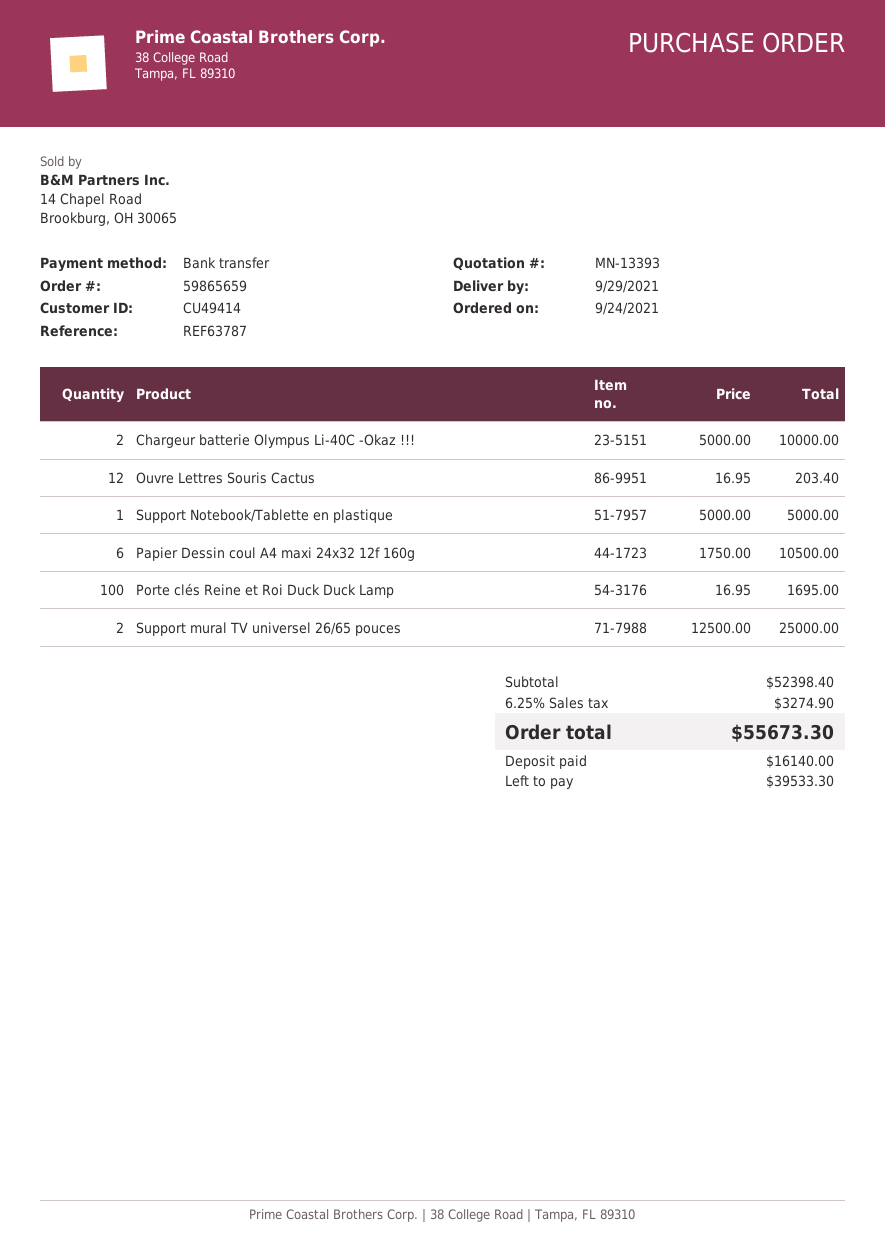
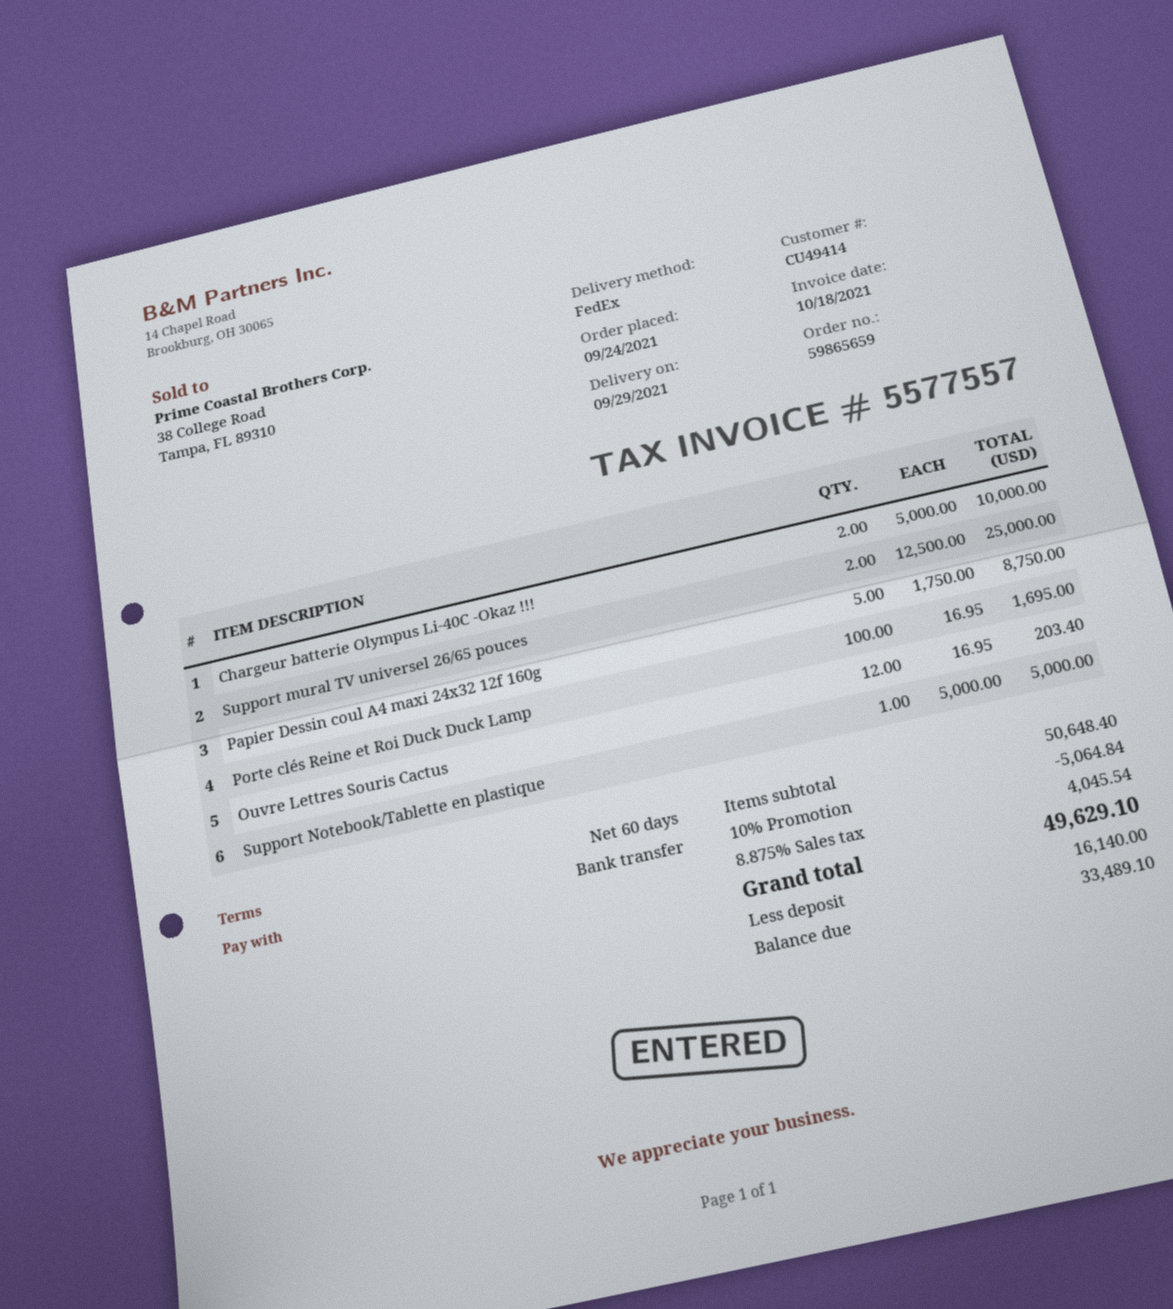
Papier Dessin coul A4 maxi 24x32 12f 160g: 6 x 1750.00 = 10500.00 -> 5 x 1750.00 = 8750.00
subtotal: 52398.40 -> 50648.40
discount: none -> 10% = 5064.84
tax: 6.25% = 3274.90 -> 8.875% = 4045.54
total: 55673.30 -> 49629.10
balance: 39533.30 -> 33489.10

